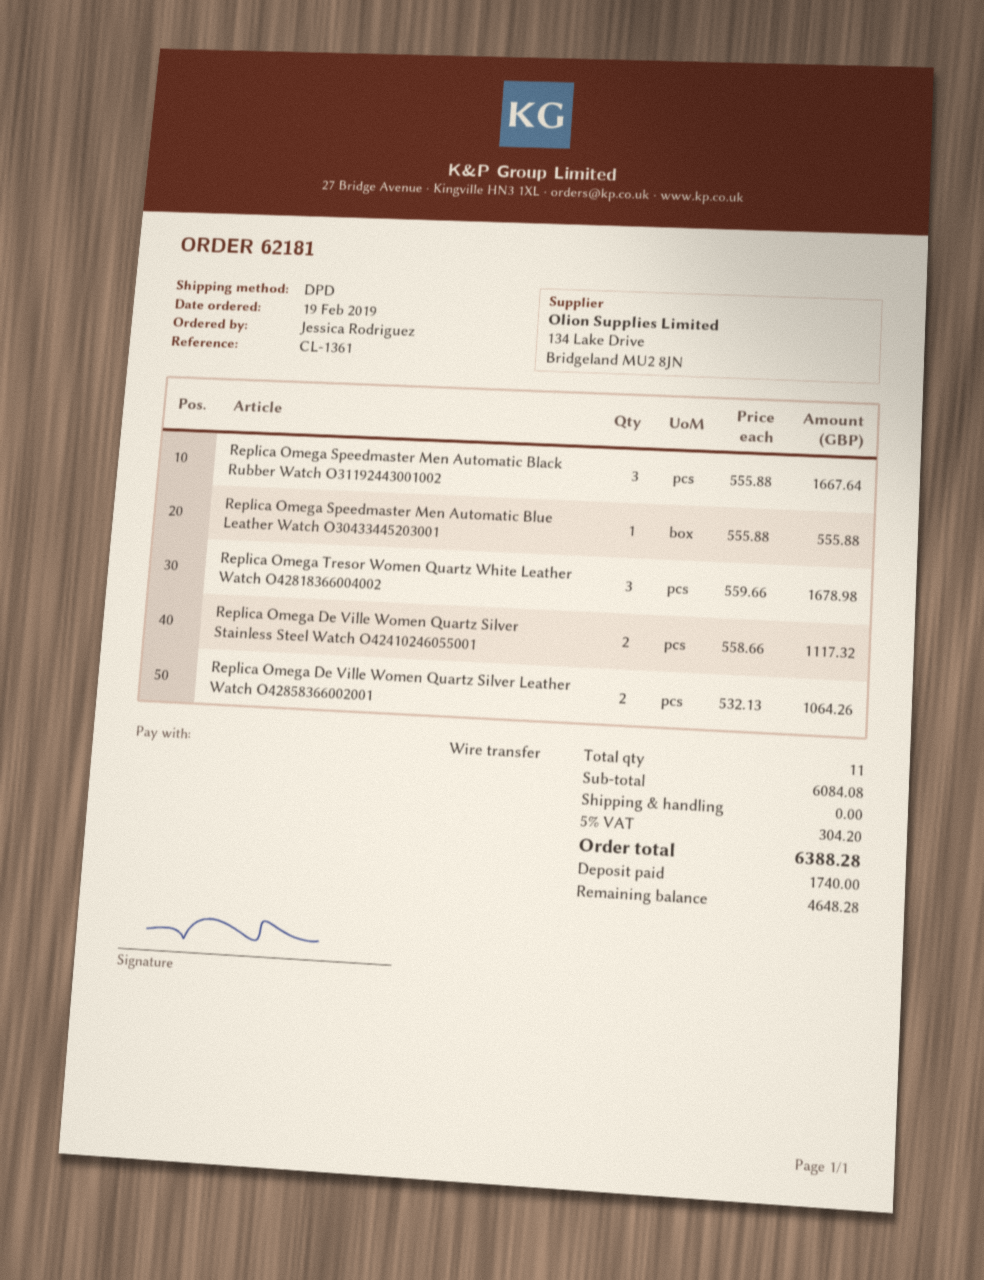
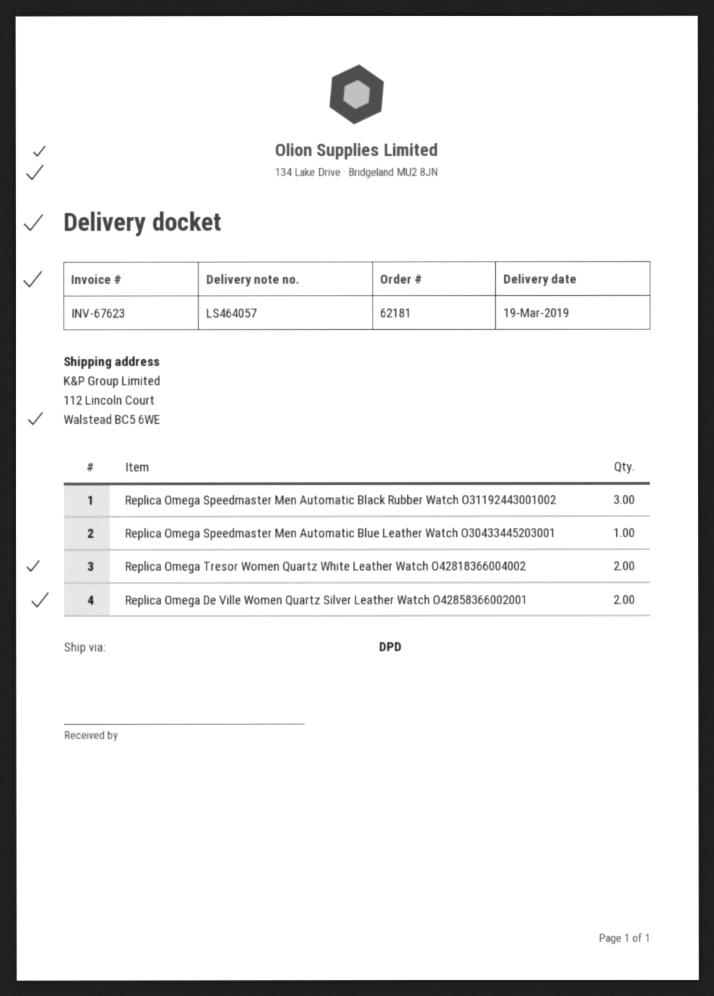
Replica Omega Tresor Women Quartz White Leather Watch O42818366004002: 3 -> 2
Replica Omega De Ville Women Quartz Silver Stainless Steel Watch O42410246055001: 2 -> none

